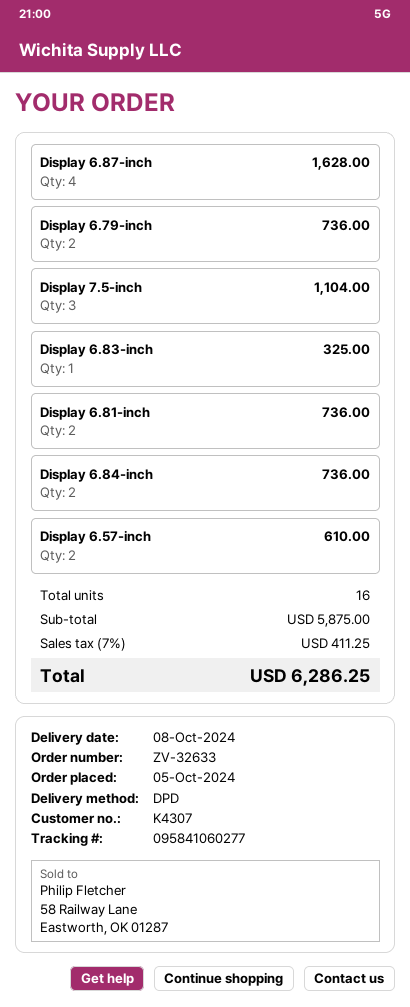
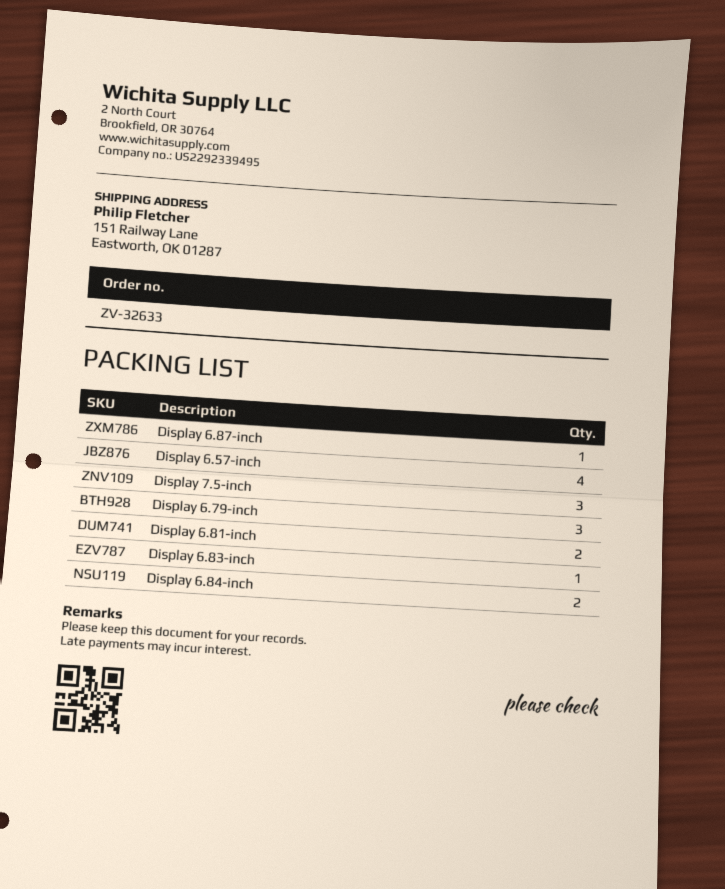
Display 6.87-inch: 4 -> 1
Display 6.79-inch: 2 -> 3
Display 6.57-inch: 2 -> 4

